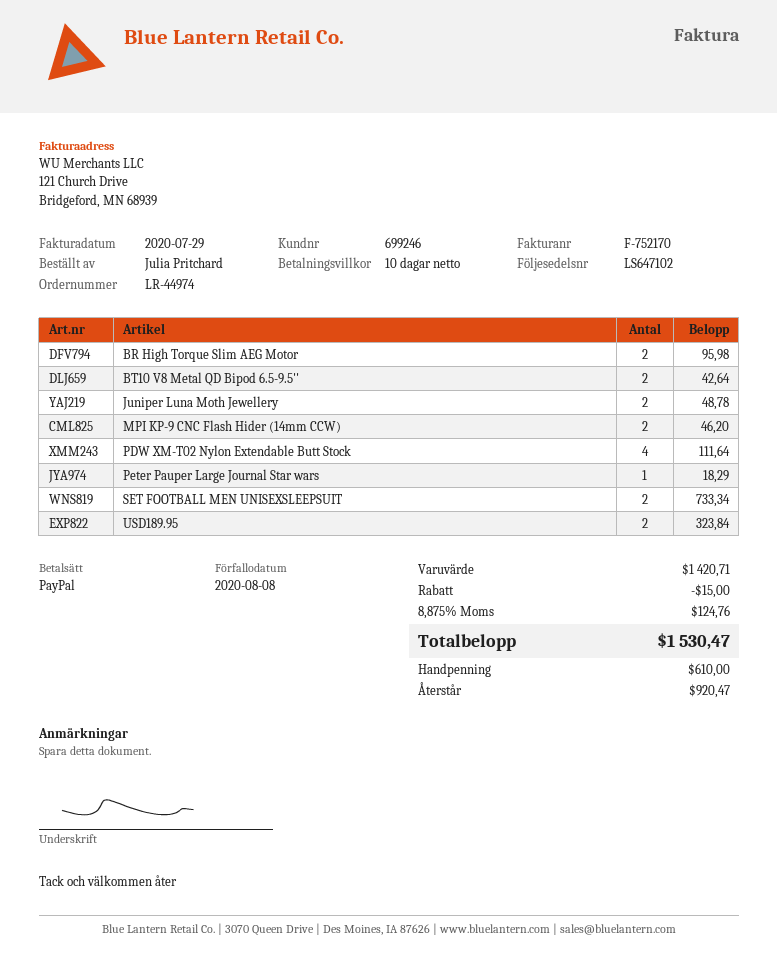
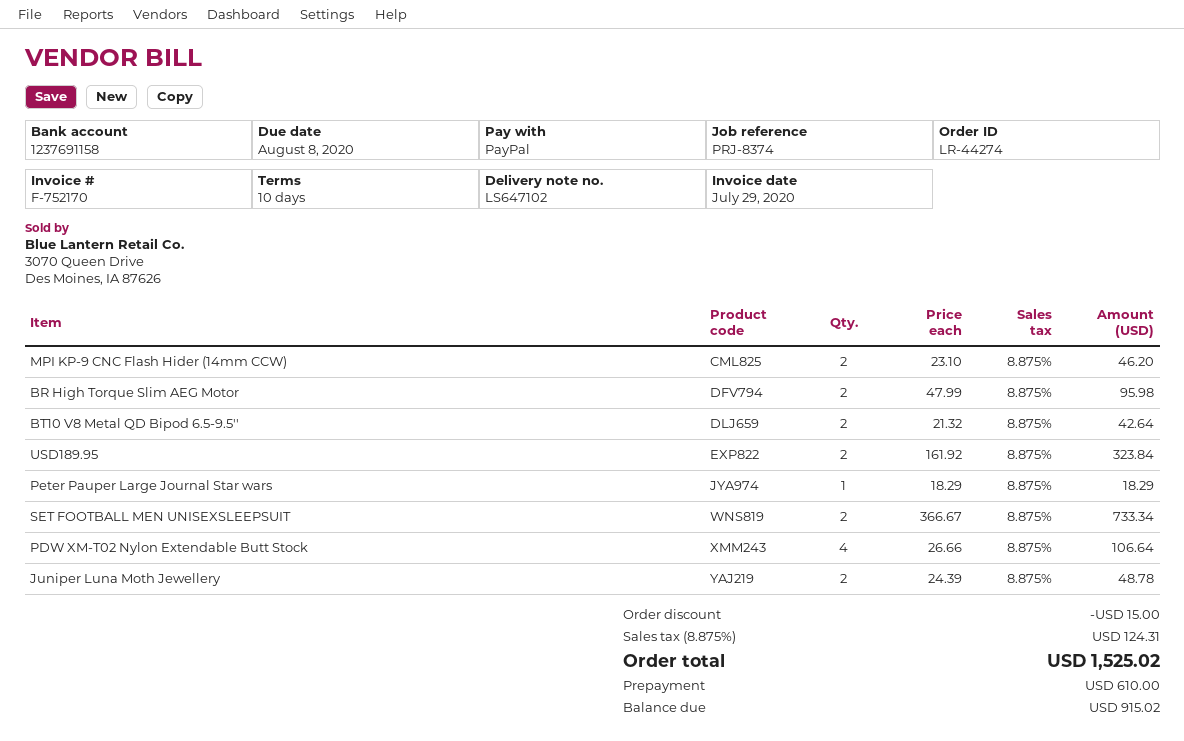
order number: LR-44974 -> LR-44274
PDW XM-T02 Nylon Extendable Butt Stock: 4 for 111.64 -> 4 for 106.64
tax: 8.875% = 124.76 -> 8.875% = 124.31
total: 1530.47 -> 1525.02
balance: 920.47 -> 915.02

